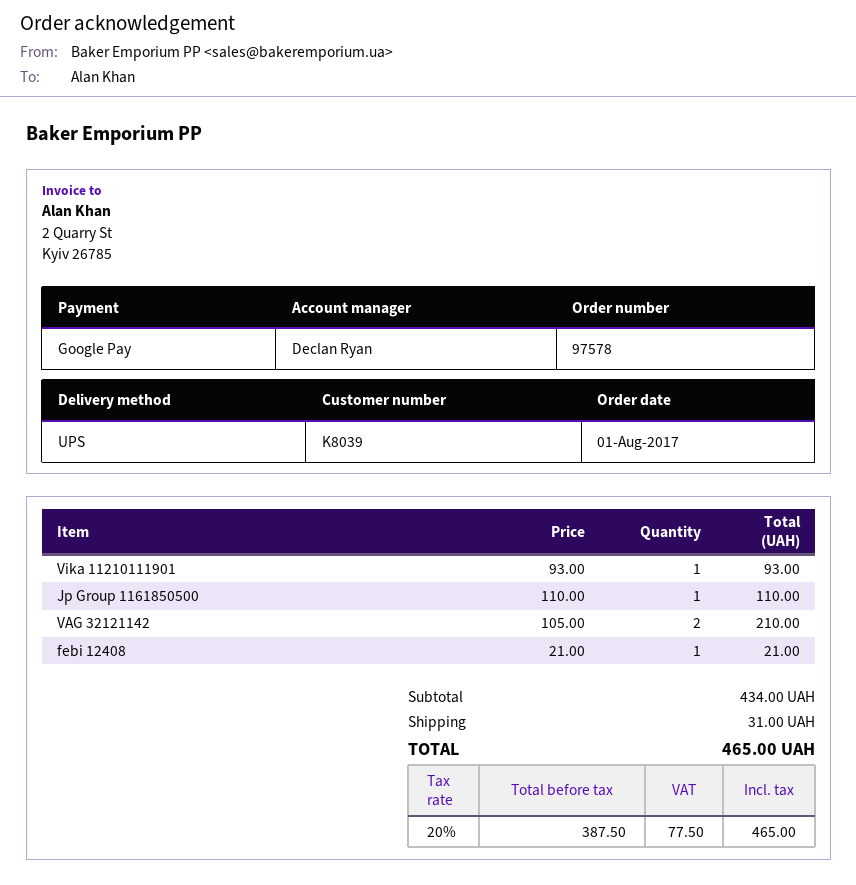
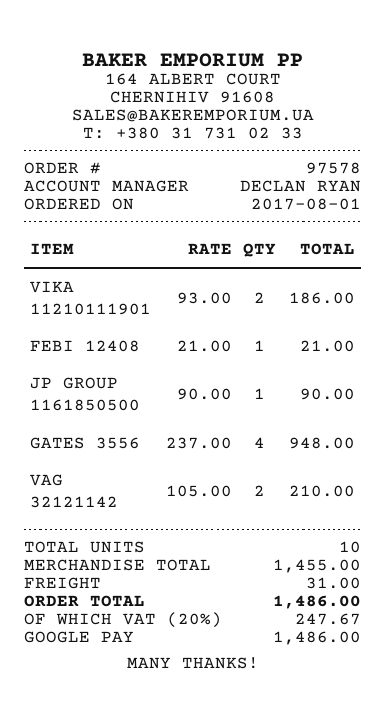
Vika 11210111901: 1 x 93.00 = 93.00 -> 2 x 93.00 = 186.00
Jp Group 1161850500: 1 x 110.00 = 110.00 -> 1 x 90.00 = 90.00
GATES 3556: none -> 4 x 237.00 = 948.00
subtotal: 434.00 -> 1455.00
tax: 20% = 77.50 -> 20% = 247.67
total: 465.00 -> 1486.00

